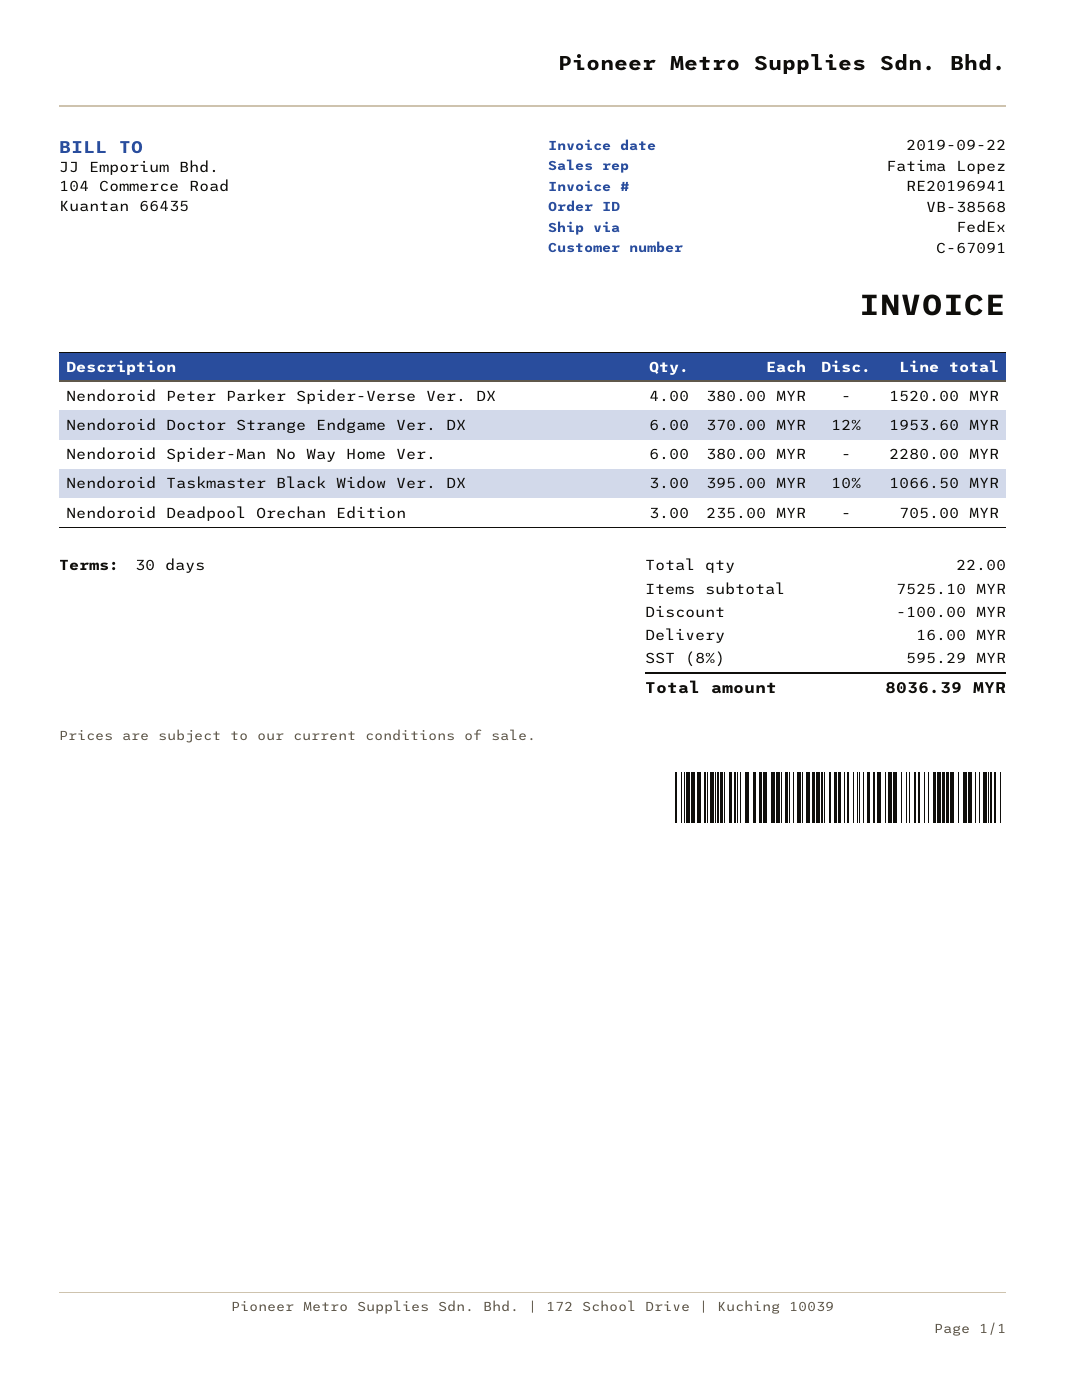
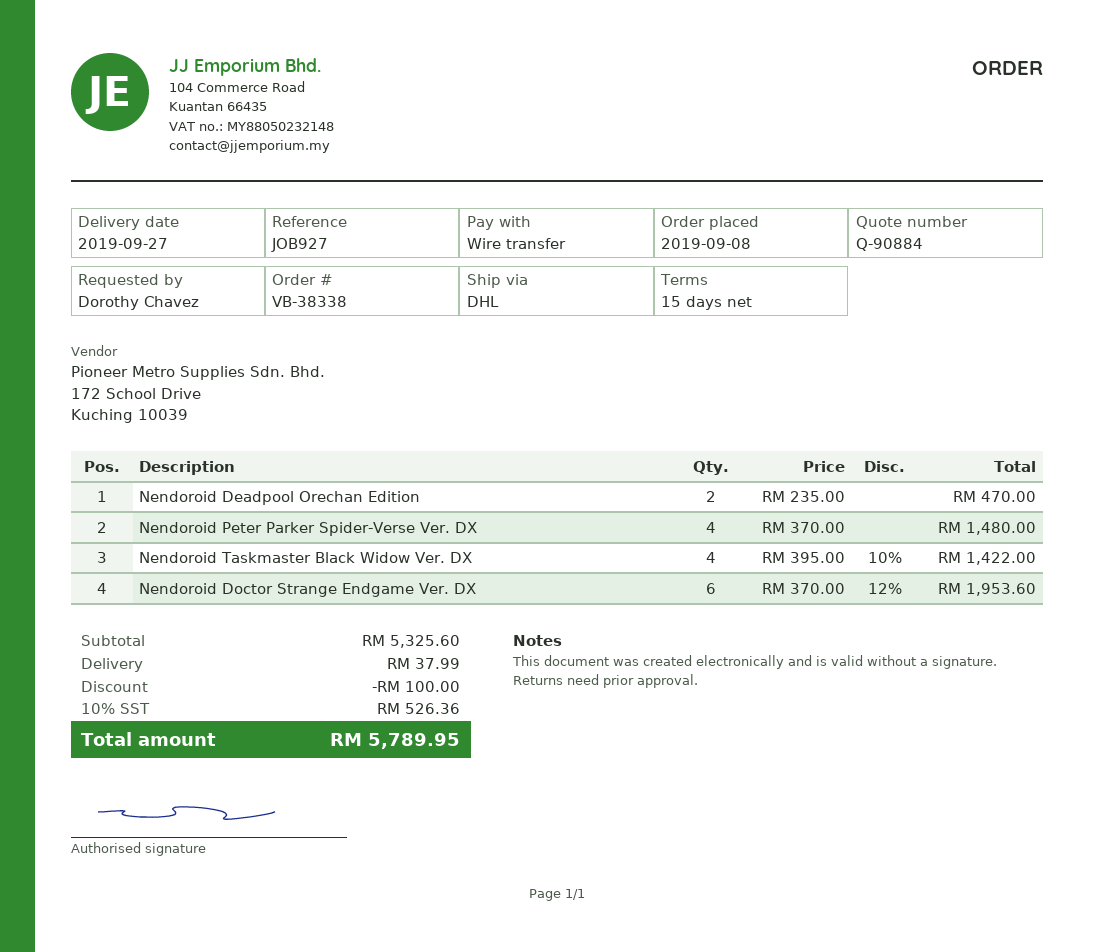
order number: VB-38568 -> VB-38338
payment terms: 30 days -> 15 days
shipping method: FedEx -> DHL
Nendoroid Peter Parker Spider-Verse Ver. DX: 4 x 380.00 = 1520.00 -> 4 x 370.00 = 1480.00
Nendoroid Spider-Man No Way Home Ver.: 6 x 380.00 = 2280.00 -> none
Nendoroid Taskmaster Black Widow Ver. DX: 3 x 395.00 - 10% = 1066.50 -> 4 x 395.00 - 10% = 1422.00
Nendoroid Deadpool Orechan Edition: 3 x 235.00 = 705.00 -> 2 x 235.00 = 470.00
subtotal: 7525.10 -> 5325.60
shipping: 16.00 -> 37.99
tax: 8% = 595.29 -> 10% = 526.36
total: 8036.39 -> 5789.95

